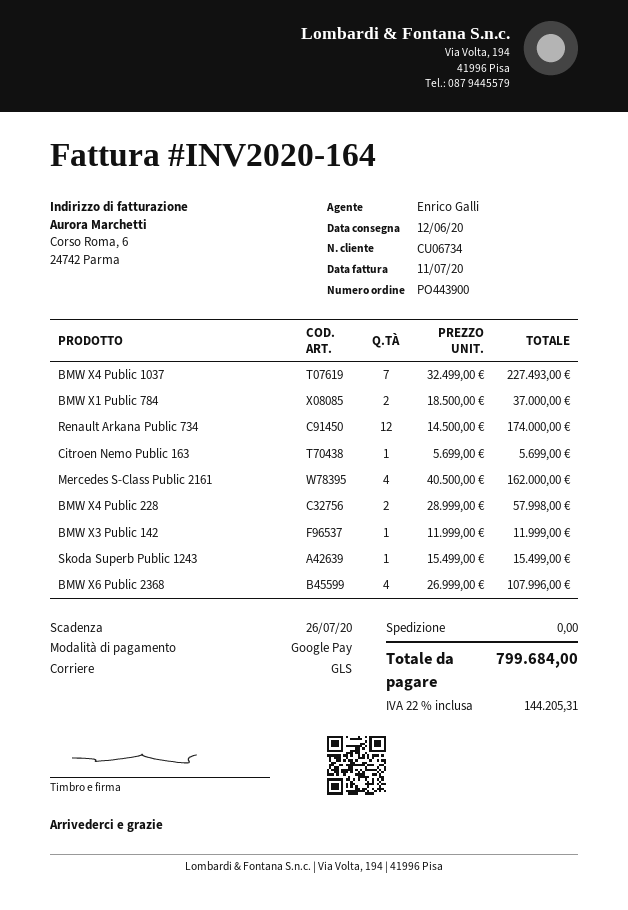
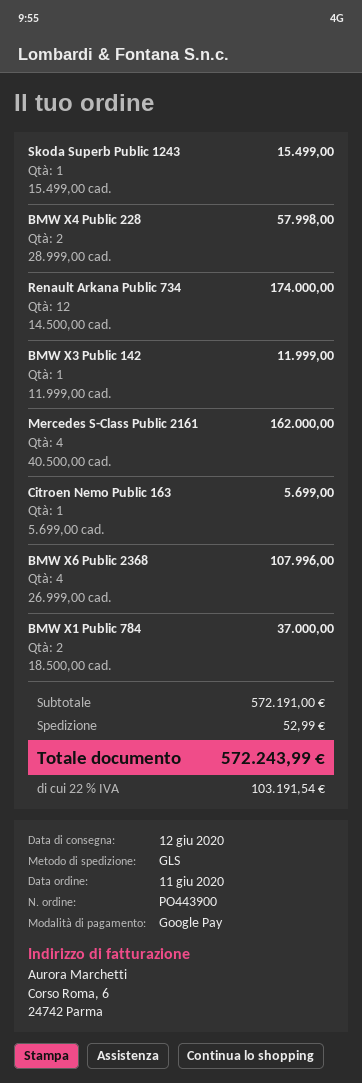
BMW X4 Public 1037: 7 x 32499.00 = 227493.00 -> none
shipping: 0.00 -> 52.99
tax: 22% = 144205.31 -> 22% = 103191.54
total: 799684.00 -> 572243.99

